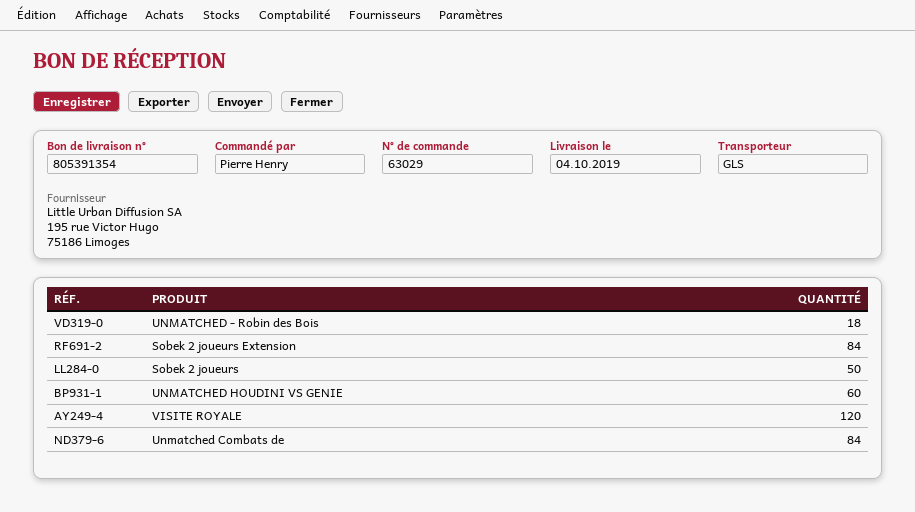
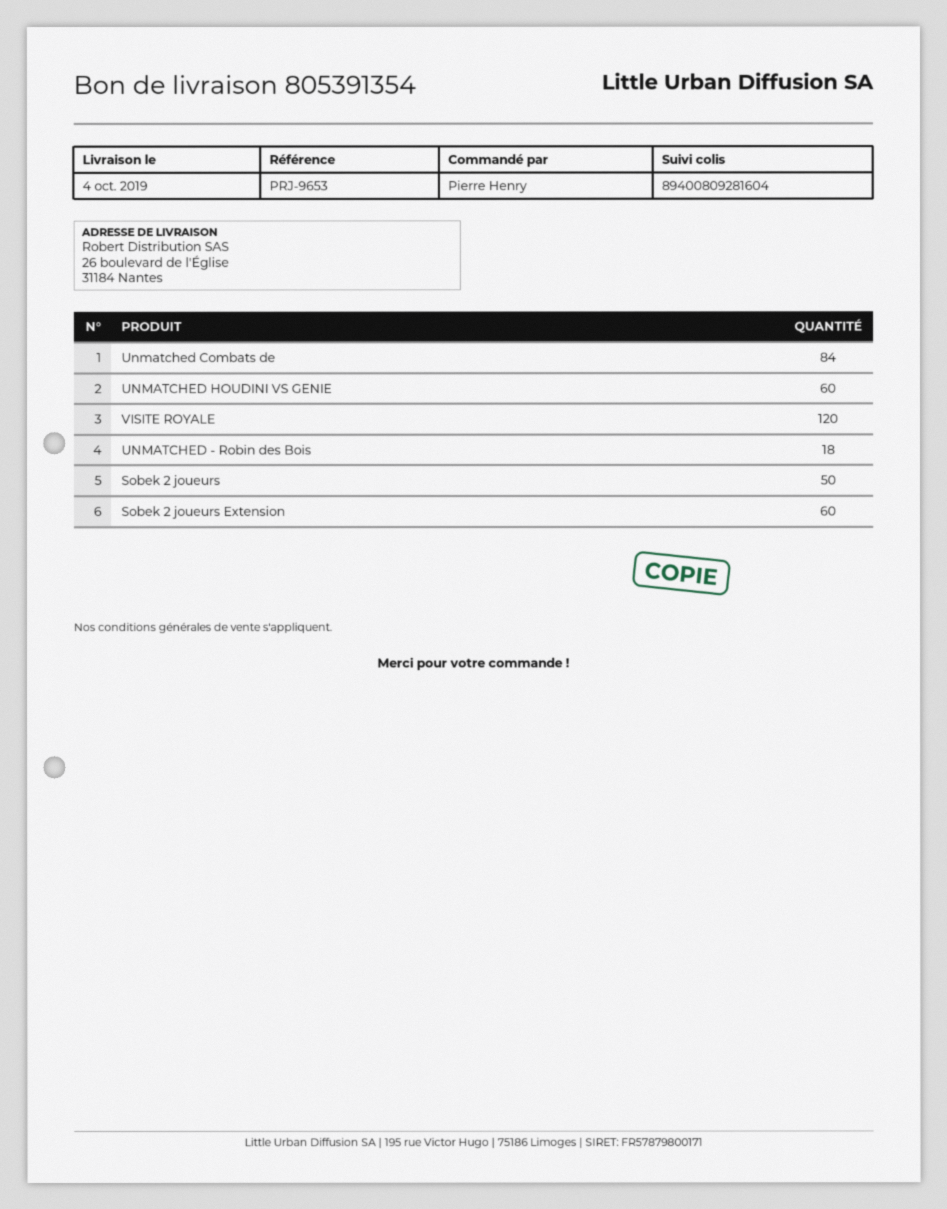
Sobek 2 joueurs Extension: 84 -> 60

